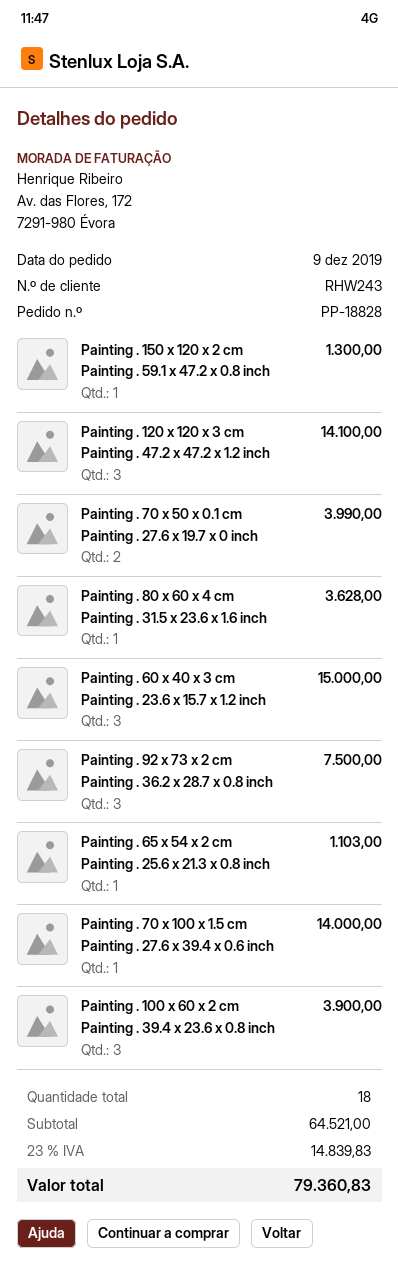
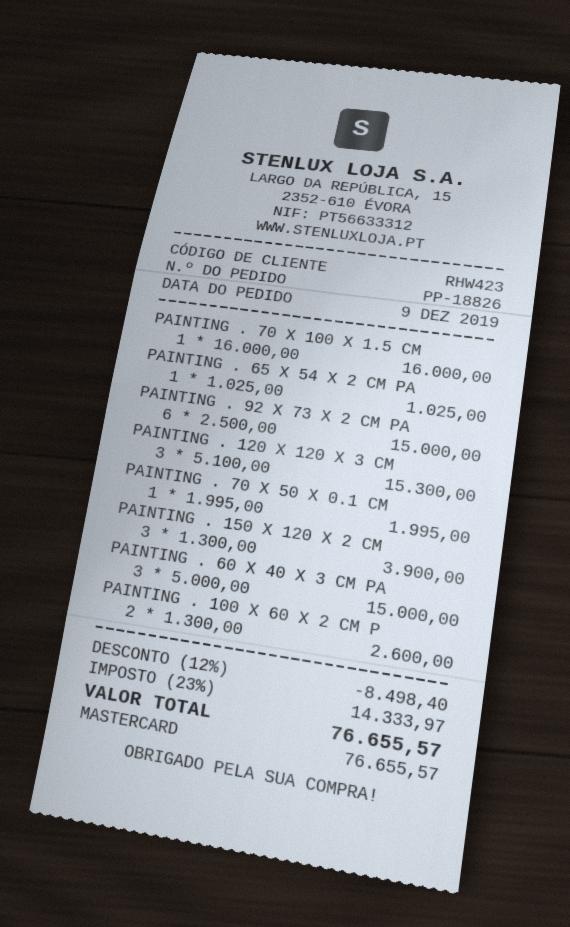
order number: PP-18828 -> PP-18826
customer number: RHW243 -> RHW423
Painting . 150 x 120 x 2 cm Painting . 59.1 x 47.2 x 0.8 inch: 1 for 1300.00 -> 3 for 3900.00
Painting . 120 x 120 x 3 cm Painting . 47.2 x 47.2 x 1.2 inch: 3 for 14100.00 -> 3 for 15300.00
Painting . 70 x 50 x 0.1 cm Painting . 27.6 x 19.7 x 0 inch: 2 for 3990.00 -> 1 for 1995.00
Painting . 80 x 60 x 4 cm Painting . 31.5 x 23.6 x 1.6 inch: 1 for 3628.00 -> none
Painting . 92 x 73 x 2 cm Painting . 36.2 x 28.7 x 0.8 inch: 3 for 7500.00 -> 6 for 15000.00
Painting . 65 x 54 x 2 cm Painting . 25.6 x 21.3 x 0.8 inch: 1 for 1103.00 -> 1 for 1025.00
Painting . 70 x 100 x 1.5 cm Painting . 27.6 x 39.4 x 0.6 inch: 1 for 14000.00 -> 1 for 16000.00
Painting . 100 x 60 x 2 cm Painting . 39.4 x 23.6 x 0.8 inch: 3 for 3900.00 -> 2 for 2600.00
discount: none -> 12% = 8498.40
tax: 23% = 14839.83 -> 23% = 14333.97
total: 79360.83 -> 76655.57

